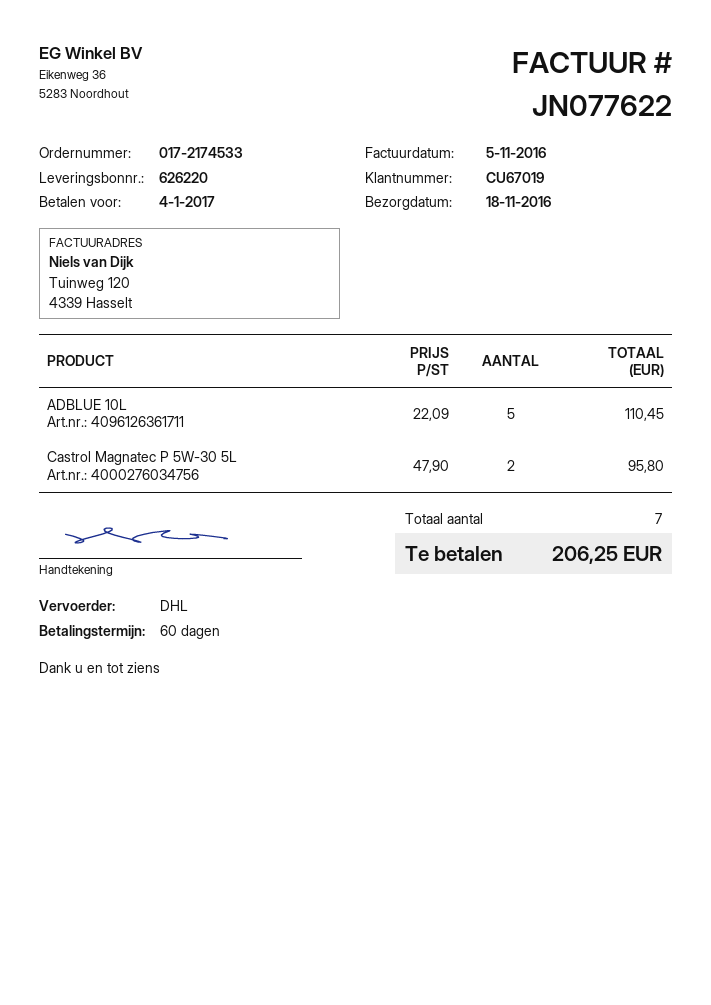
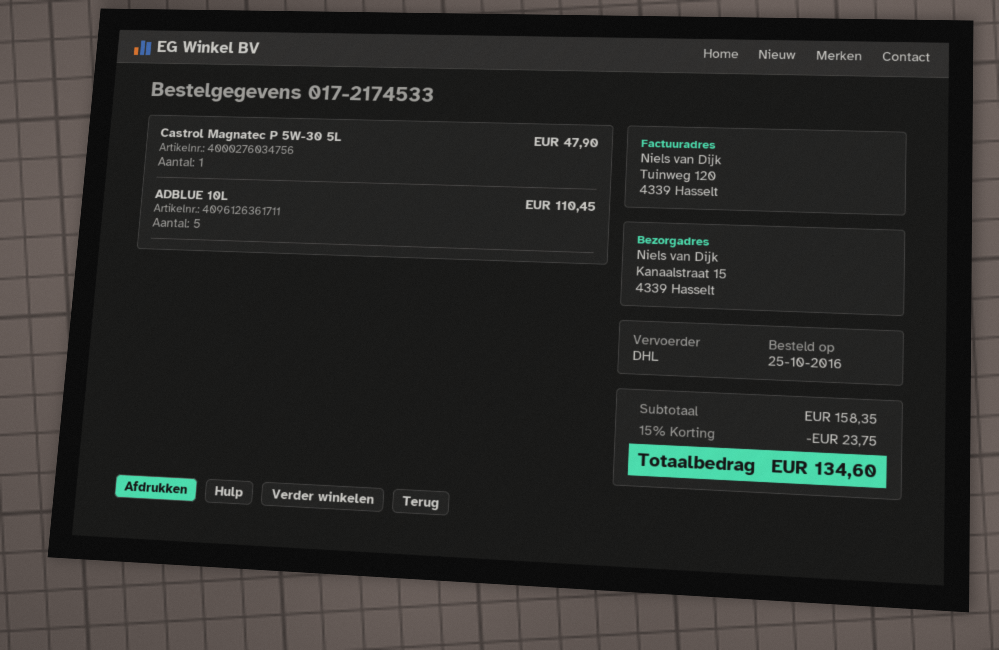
Castrol Magnatec P 5W-30 5L: 2 for 95.80 -> 1 for 47.90
discount: none -> 15% = 23.75
total: 206.25 -> 134.60

